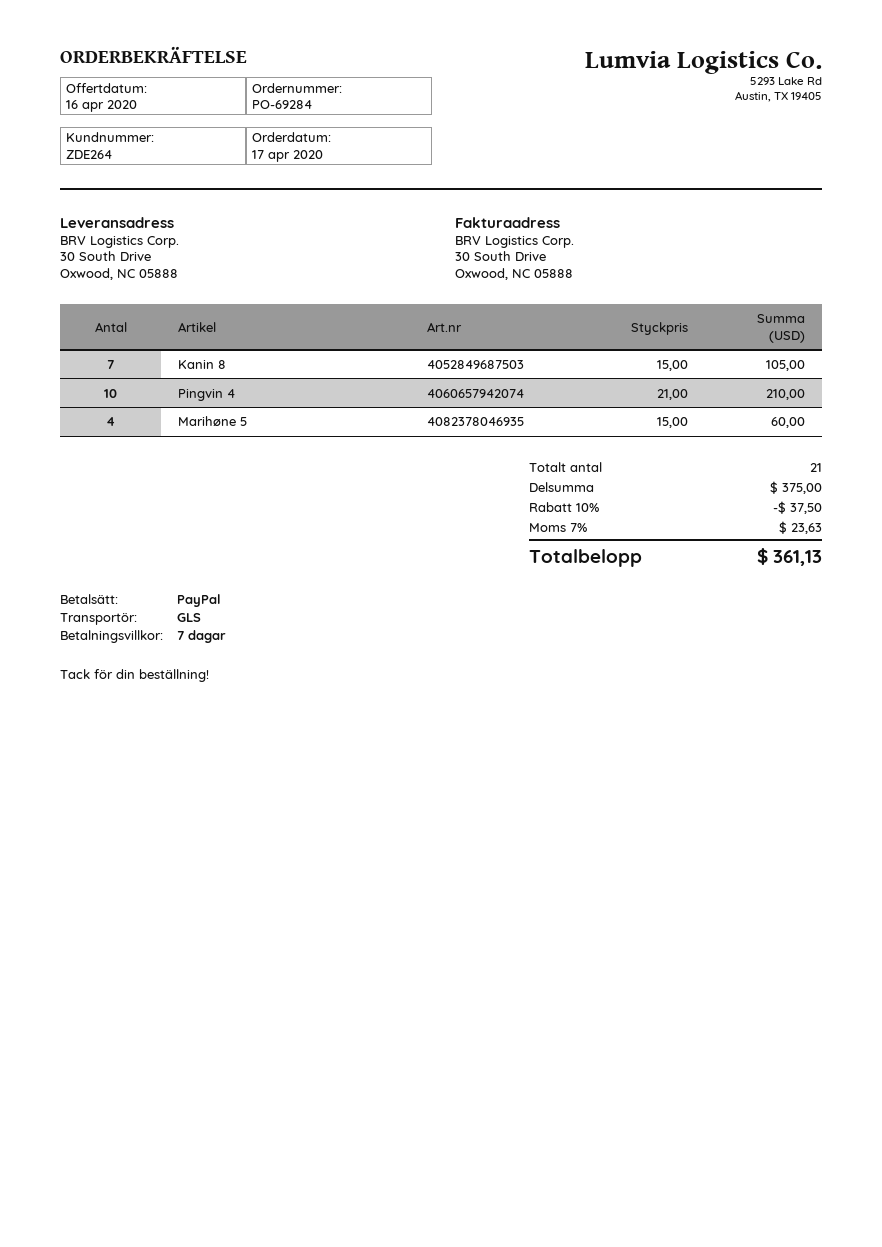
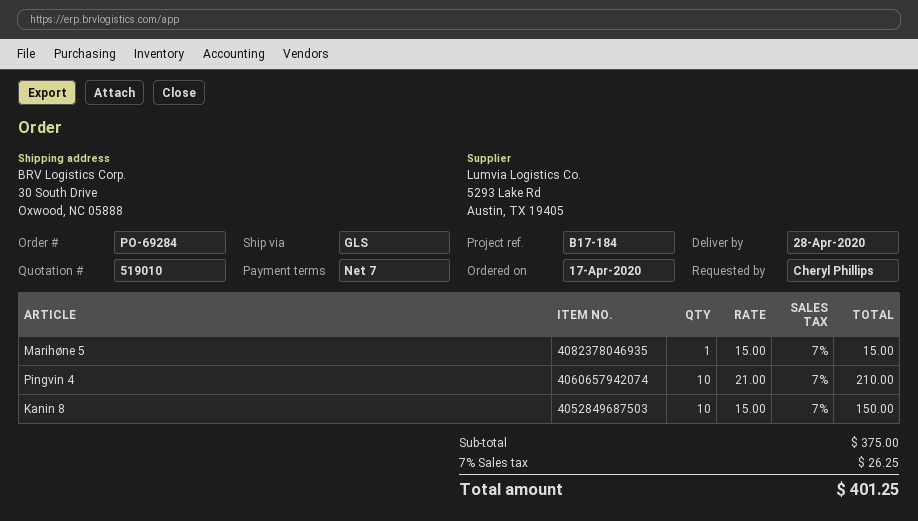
Kanin 8: 7 x 15.00 = 105.00 -> 10 x 15.00 = 150.00
Marihøne 5: 4 x 15.00 = 60.00 -> 1 x 15.00 = 15.00
discount: 10% = 37.50 -> none
tax: 7% = 23.63 -> 7% = 26.25
total: 361.13 -> 401.25

